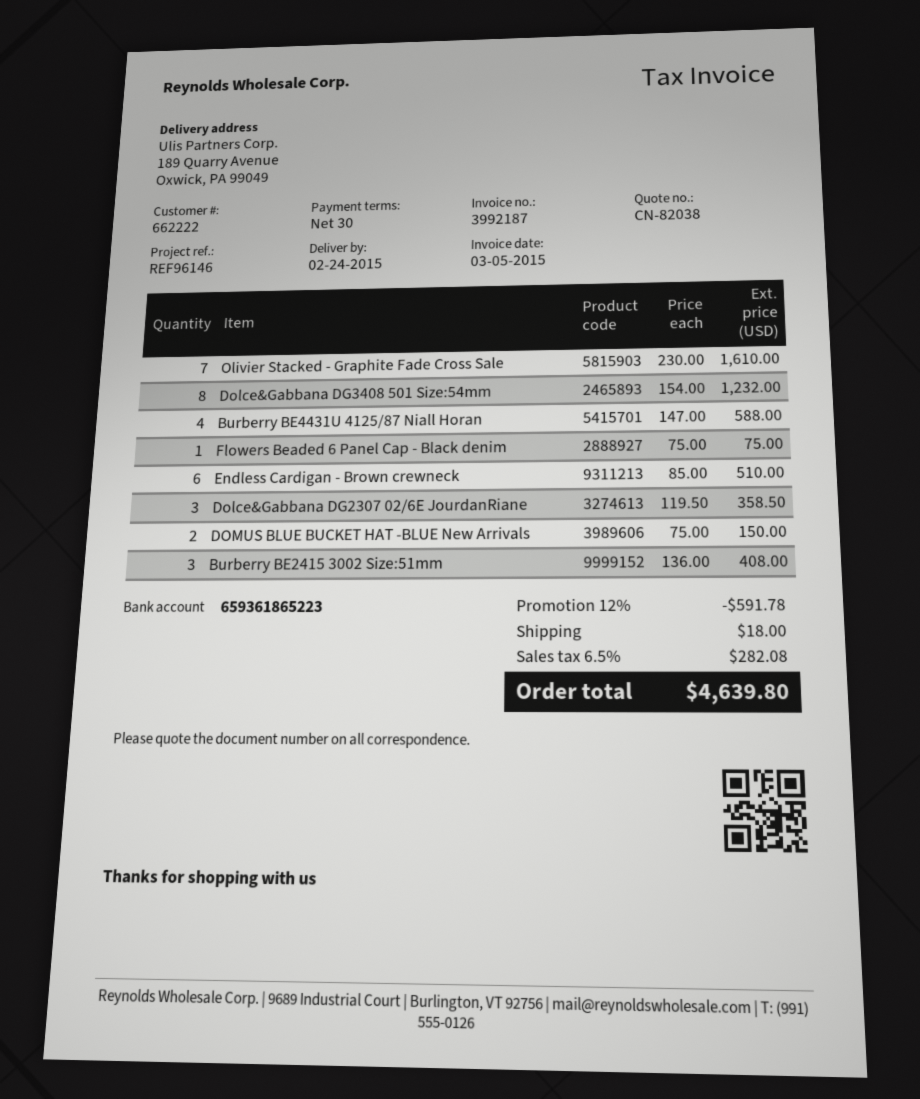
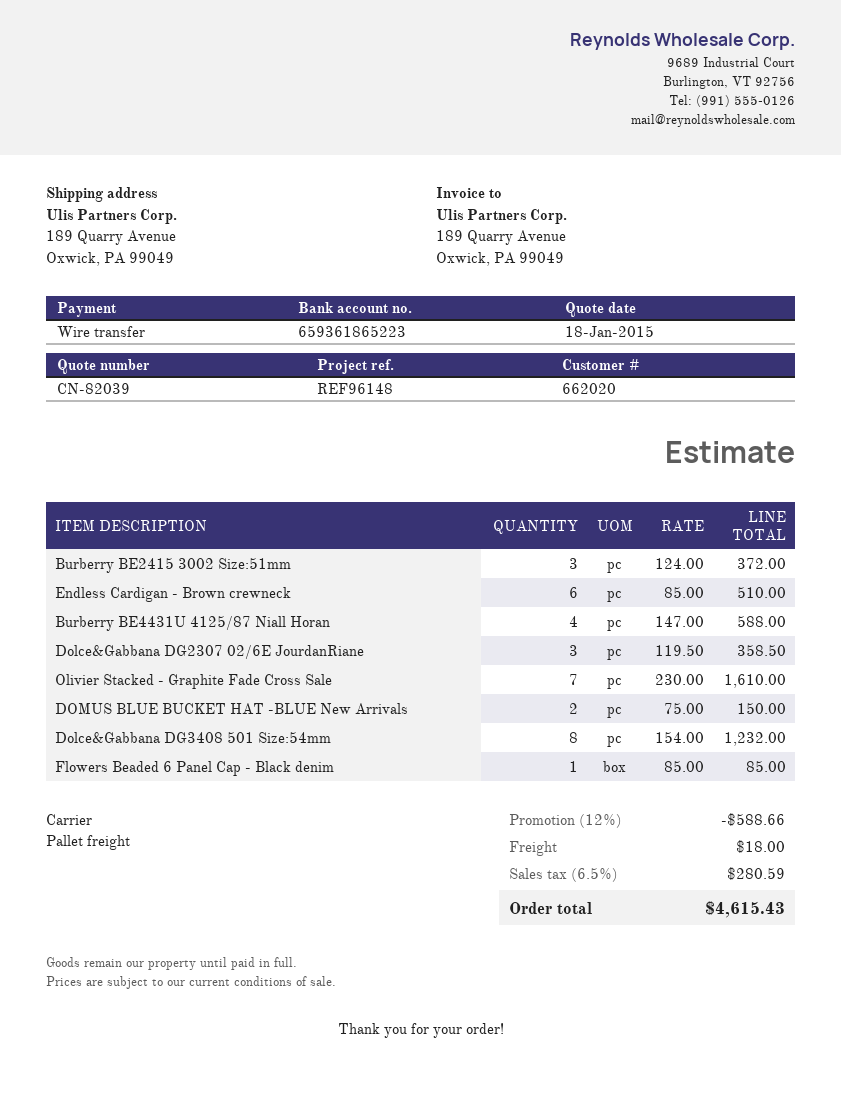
quote number: CN-82038 -> CN-82039
customer number: 662222 -> 662020
reference: REF96146 -> REF96148
Flowers Beaded 6 Panel Cap - Black denim: 1 x 75.00 = 75.00 -> 1 x 85.00 = 85.00
Burberry BE2415 3002 Size:51mm: 3 x 136.00 = 408.00 -> 3 x 124.00 = 372.00
discount: 12% = 591.78 -> 12% = 588.66
tax: 6.5% = 282.08 -> 6.5% = 280.59
total: 4639.80 -> 4615.43

